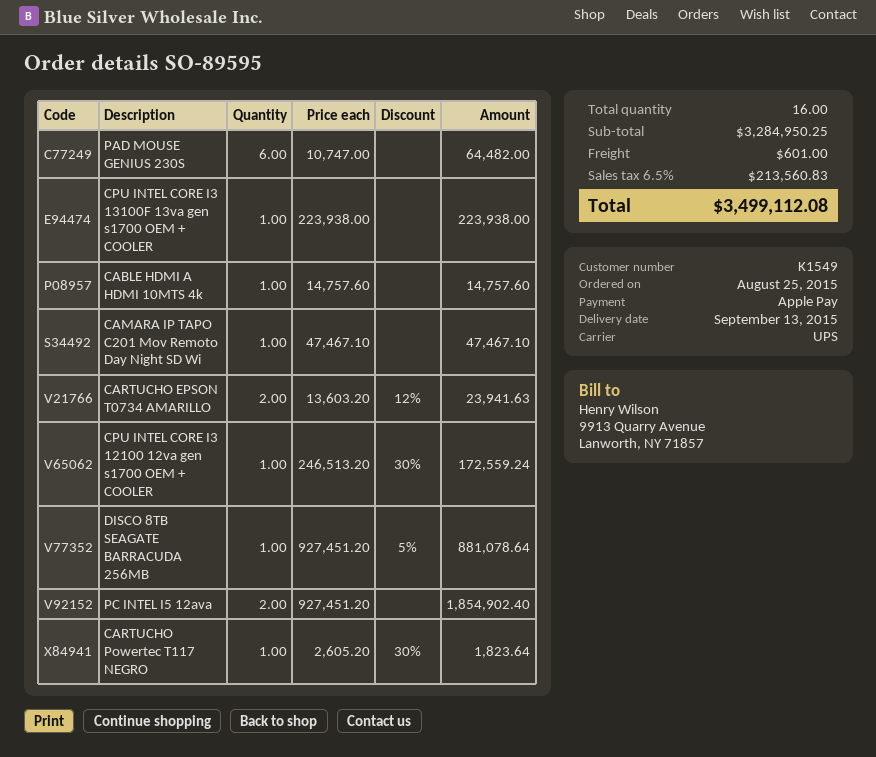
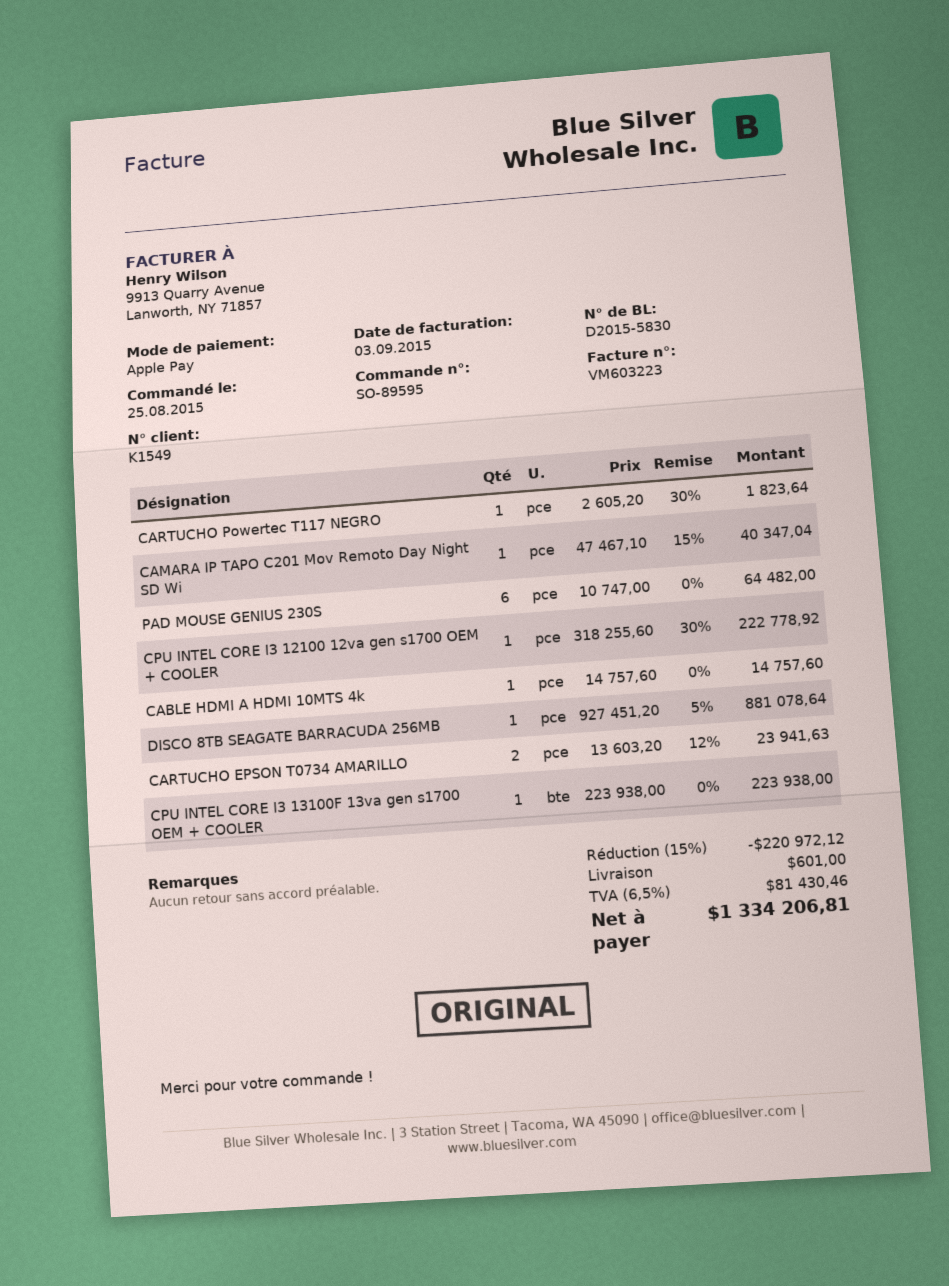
CAMARA IP TAPO C201 Mov Remoto Day Night SD Wi: 1 x 47467.10 = 47467.10 -> 1 x 47467.10 - 15% = 40347.04
CPU INTEL CORE I3 12100 12va gen s1700 OEM + COOLER: 1 x 246513.20 - 30% = 172559.24 -> 1 x 318255.60 - 30% = 222778.92
PC INTEL I5 12ava: 2 x 927451.20 = 1854902.40 -> none
discount: none -> 15% = 220972.12
tax: 6.5% = 213560.83 -> 6.5% = 81430.46
total: 3499112.08 -> 1334206.81

